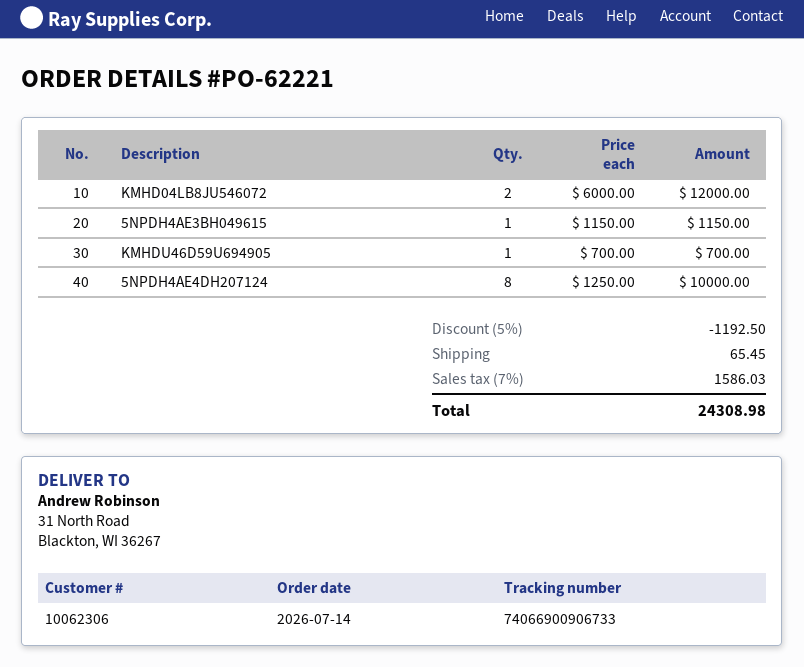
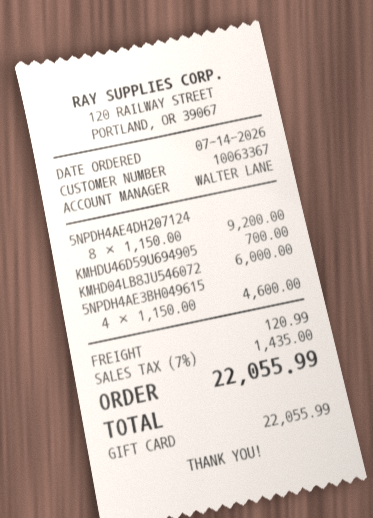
customer number: 10062306 -> 10063367
KMHD04LB8JU546072: 2 x 6000.00 = 12000.00 -> 1 x 6000.00 = 6000.00
5NPDH4AE3BH049615: 1 x 1150.00 = 1150.00 -> 4 x 1150.00 = 4600.00
5NPDH4AE4DH207124: 8 x 1250.00 = 10000.00 -> 8 x 1150.00 = 9200.00
discount: 5% = 1192.50 -> none
shipping: 65.45 -> 120.99
tax: 7% = 1586.03 -> 7% = 1435.00
total: 24308.98 -> 22055.99

